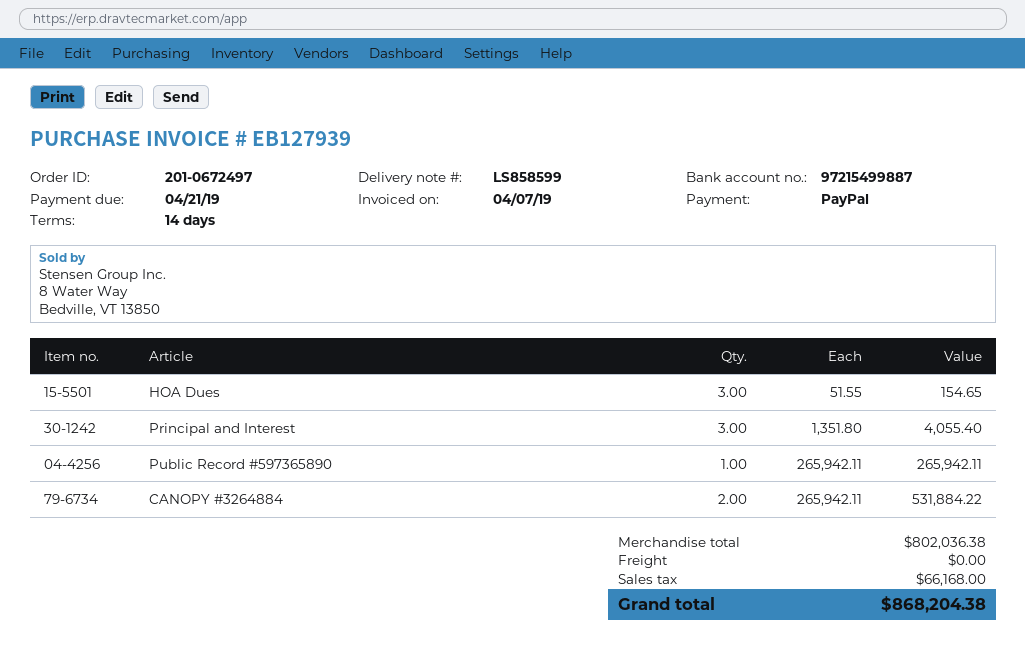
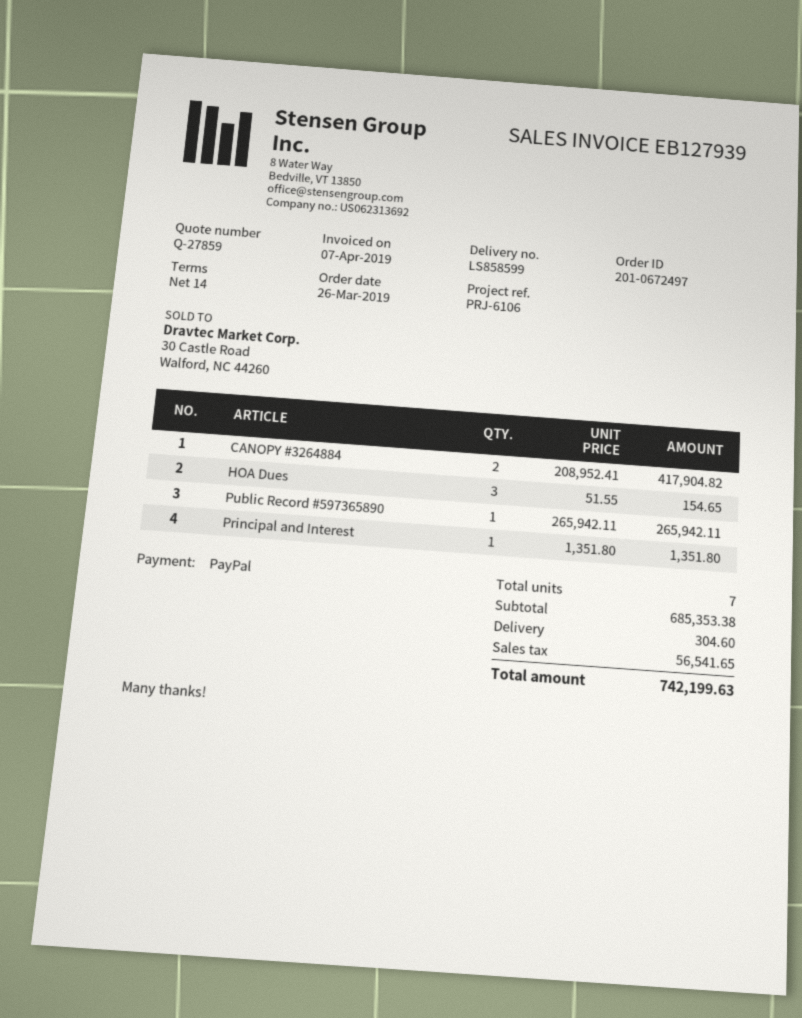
Principal and Interest: 3 x 1351.80 = 4055.40 -> 1 x 1351.80 = 1351.80
CANOPY #3264884: 2 x 265942.11 = 531884.22 -> 2 x 208952.41 = 417904.82
subtotal: 802036.38 -> 685353.38
shipping: 0.00 -> 304.60
tax: 66168.00 -> 56541.65
total: 868204.38 -> 742199.63

